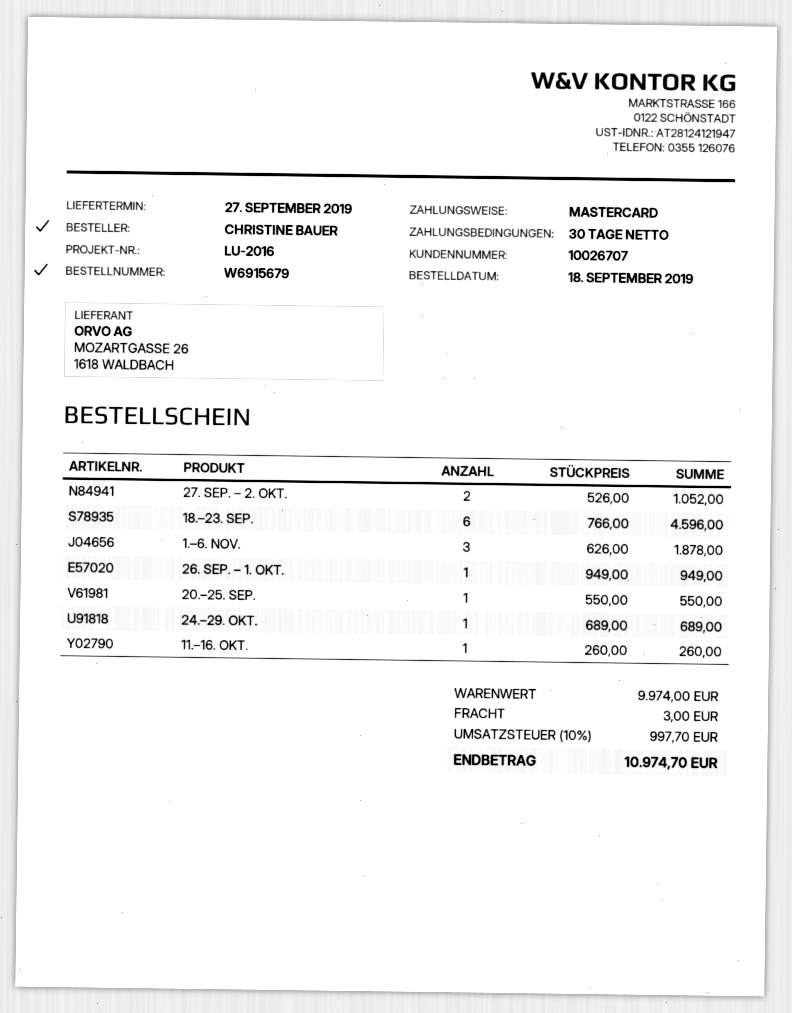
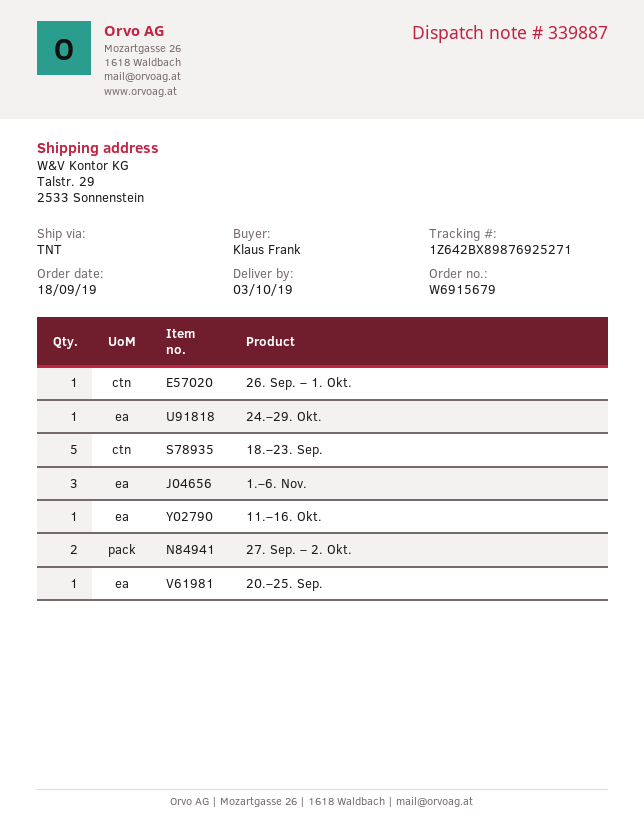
delivery date: 2019-09-27 -> 2019-10-03
ordered by: CHRISTINE BAUER -> Klaus Frank
18.–23. SEP.: 6 -> 5

